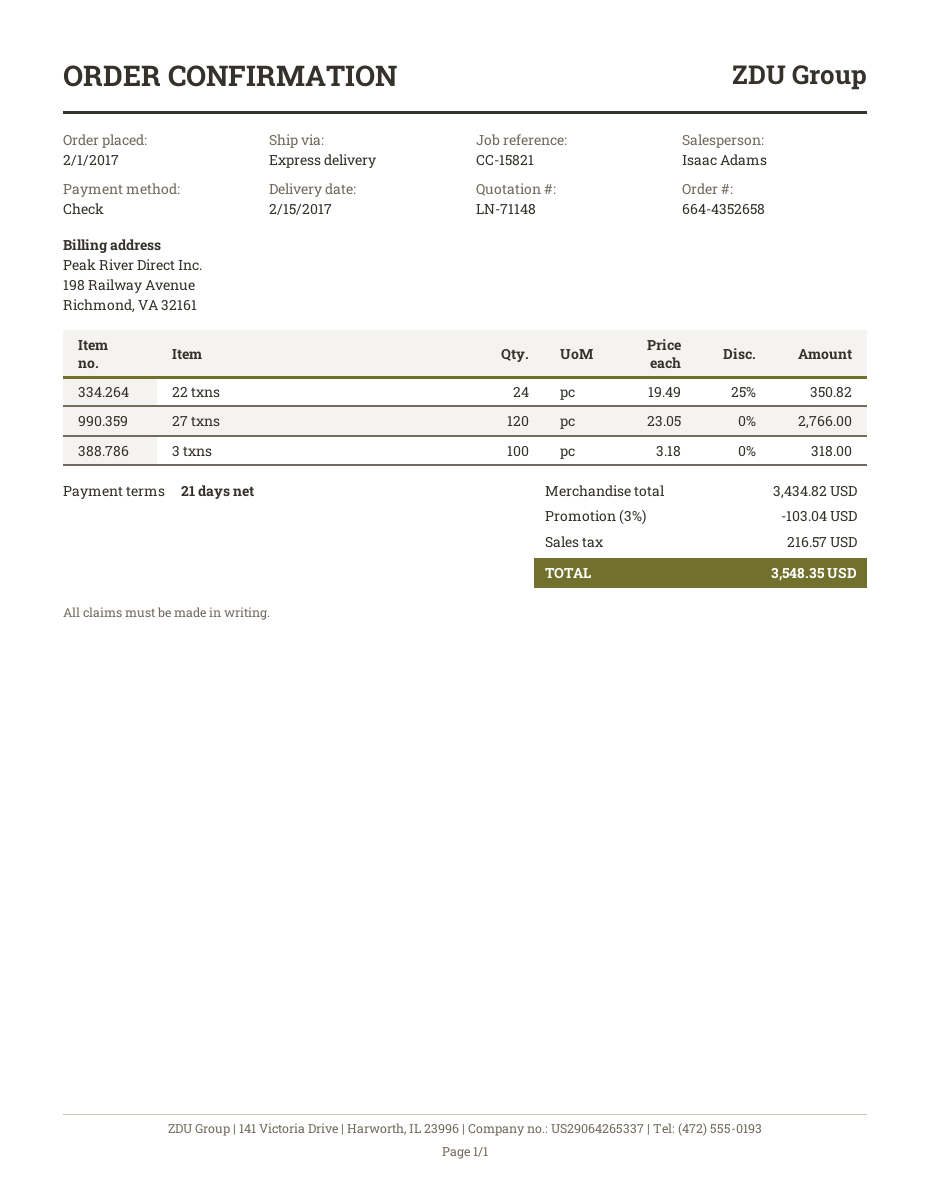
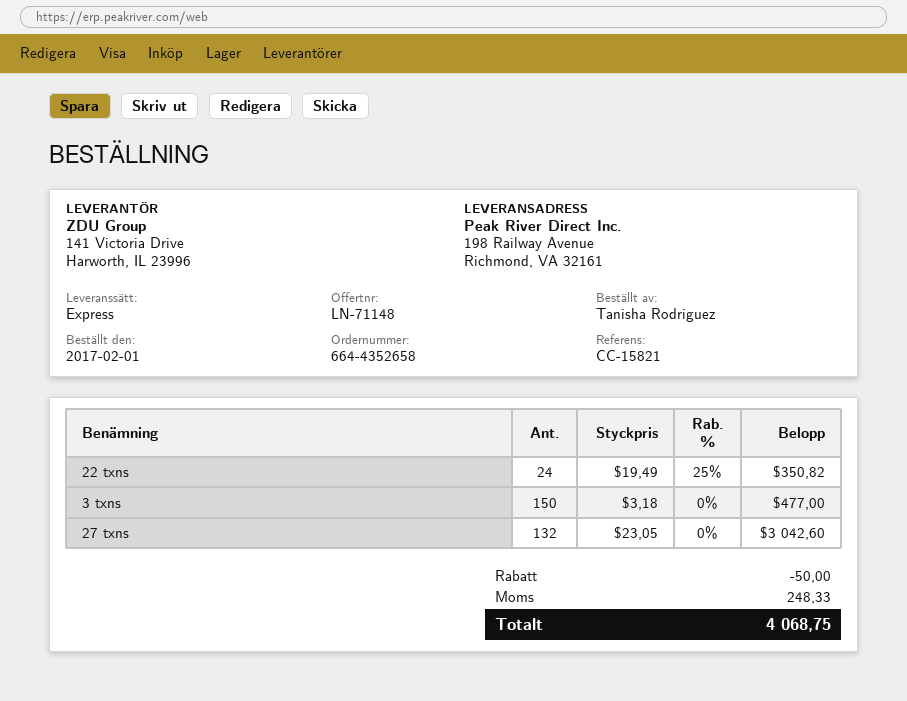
27 txns: 120 x 23.05 = 2766.00 -> 132 x 23.05 = 3042.60
3 txns: 100 x 3.18 = 318.00 -> 150 x 3.18 = 477.00
discount: 103.04 -> 50.00
tax: 216.57 -> 248.33
total: 3548.35 -> 4068.75

